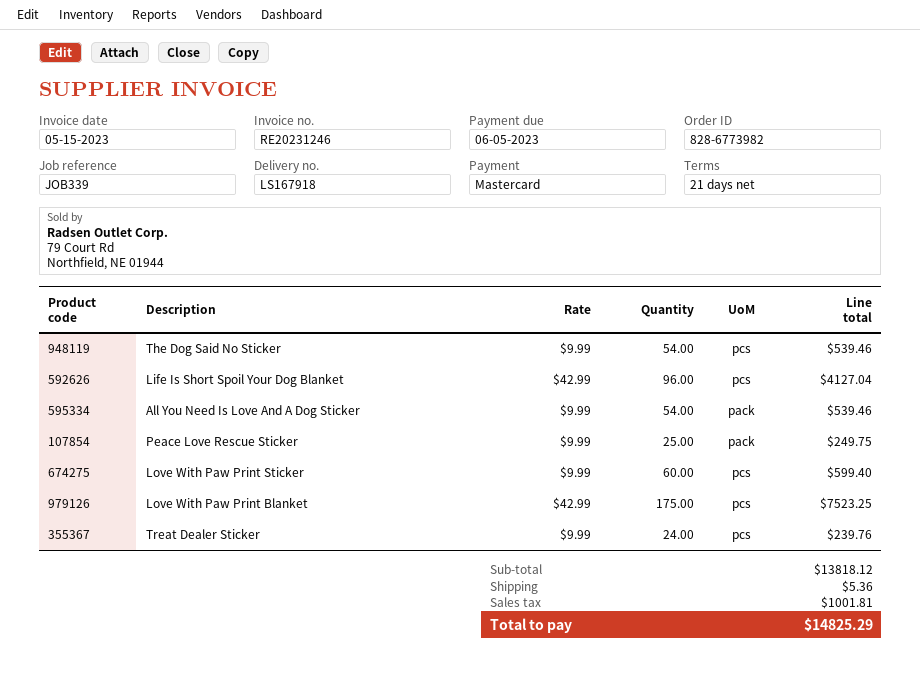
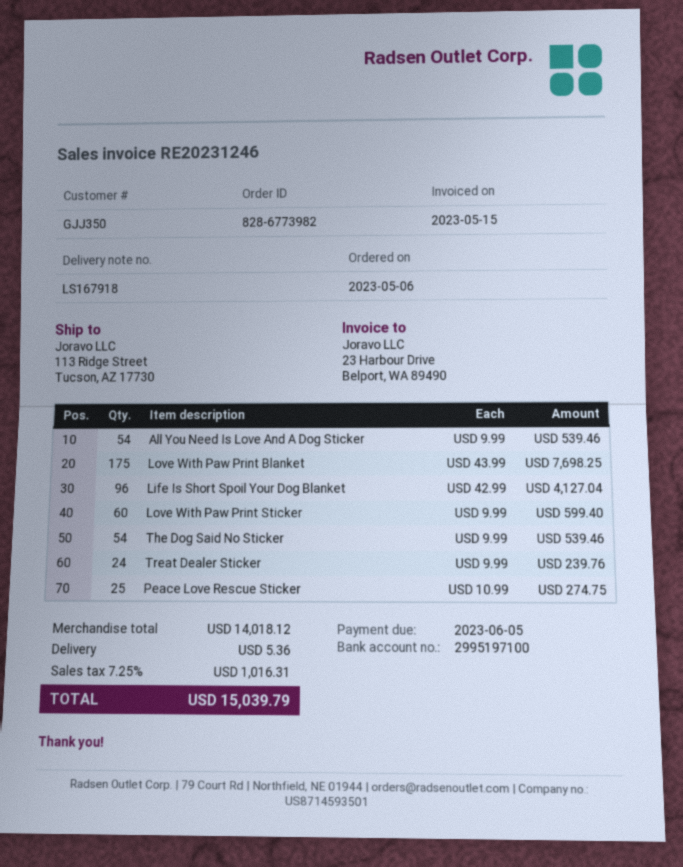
Peace Love Rescue Sticker: 25 x 9.99 = 249.75 -> 25 x 10.99 = 274.75
Love With Paw Print Blanket: 175 x 42.99 = 7523.25 -> 175 x 43.99 = 7698.25
subtotal: 13818.12 -> 14018.12
tax: 1001.81 -> 1016.31
total: 14825.29 -> 15039.79

